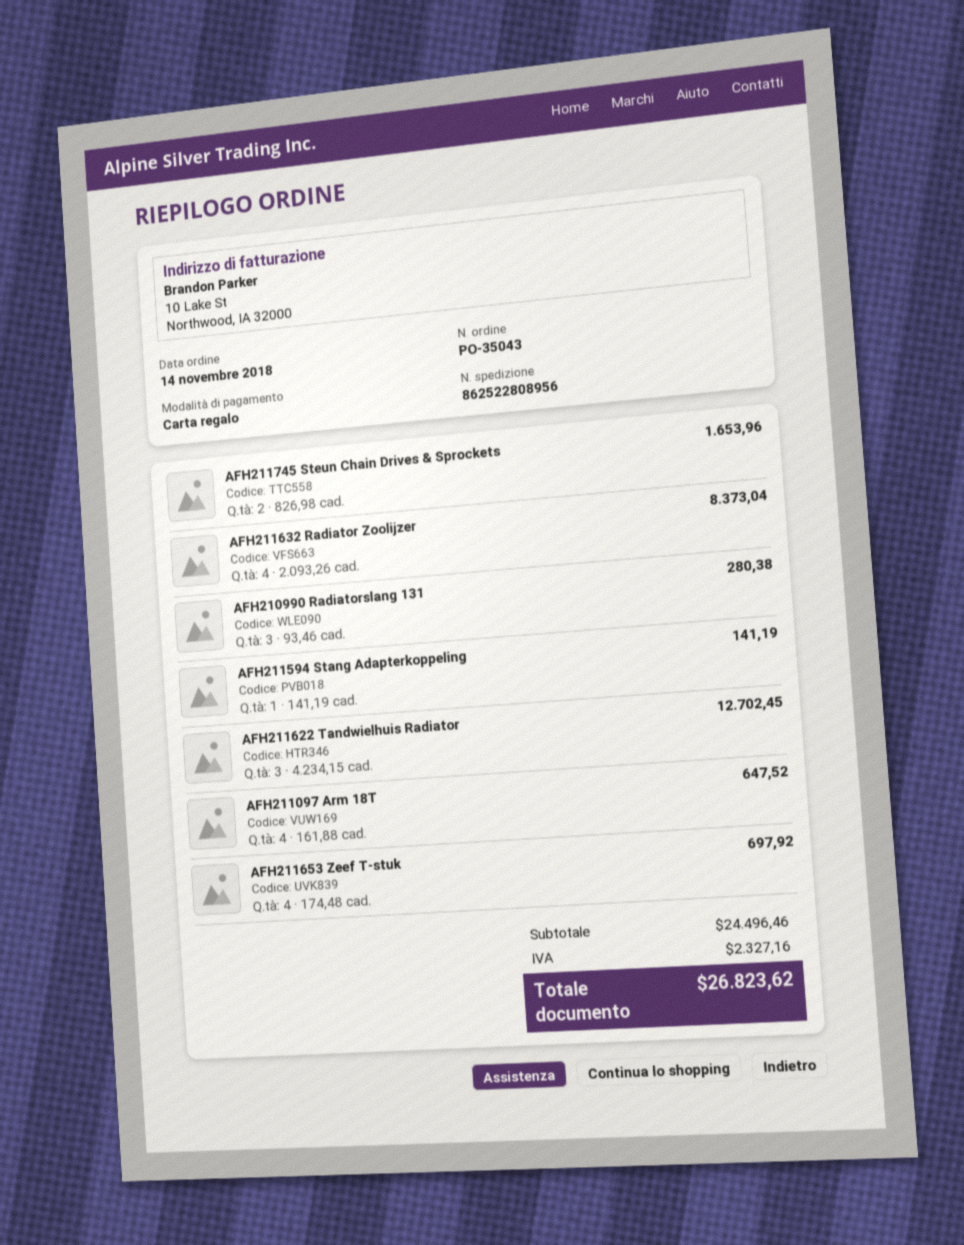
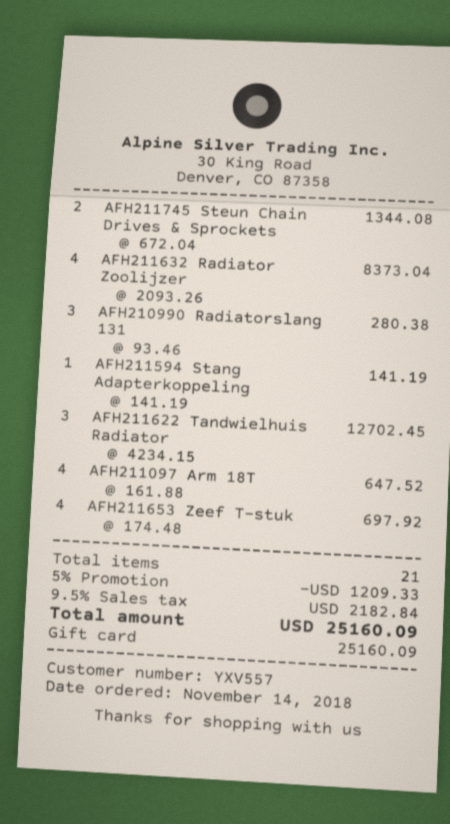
AFH211745 Steun Chain Drives & Sprockets: 2 x 826.98 = 1653.96 -> 2 x 672.04 = 1344.08
discount: none -> 5% = 1209.33
tax: 2327.16 -> 2182.84
total: 26823.62 -> 25160.09

